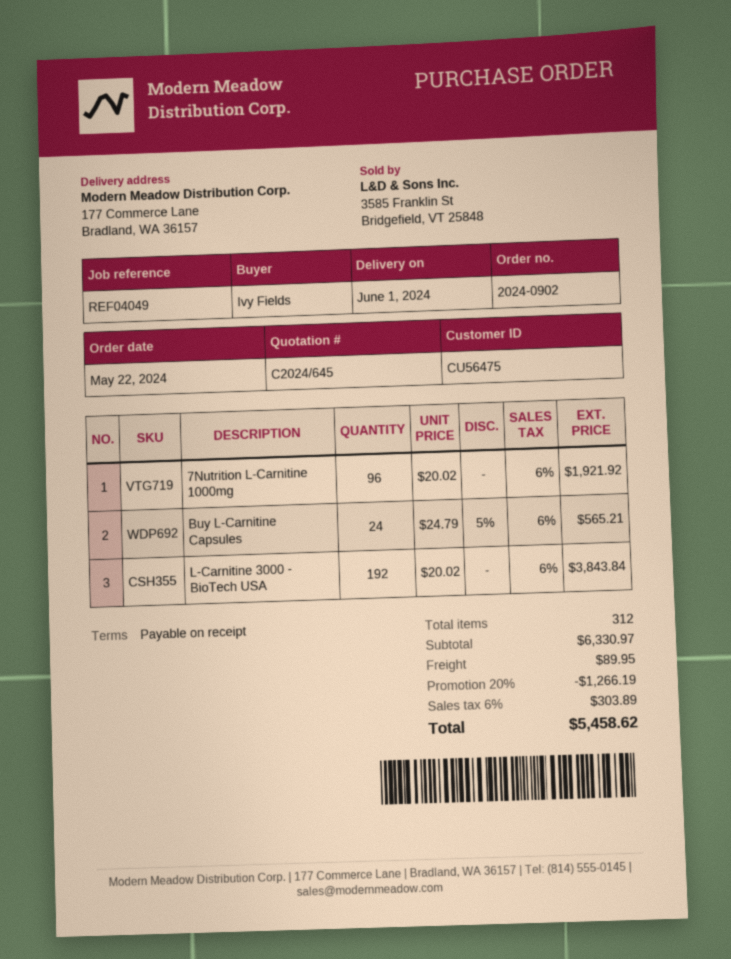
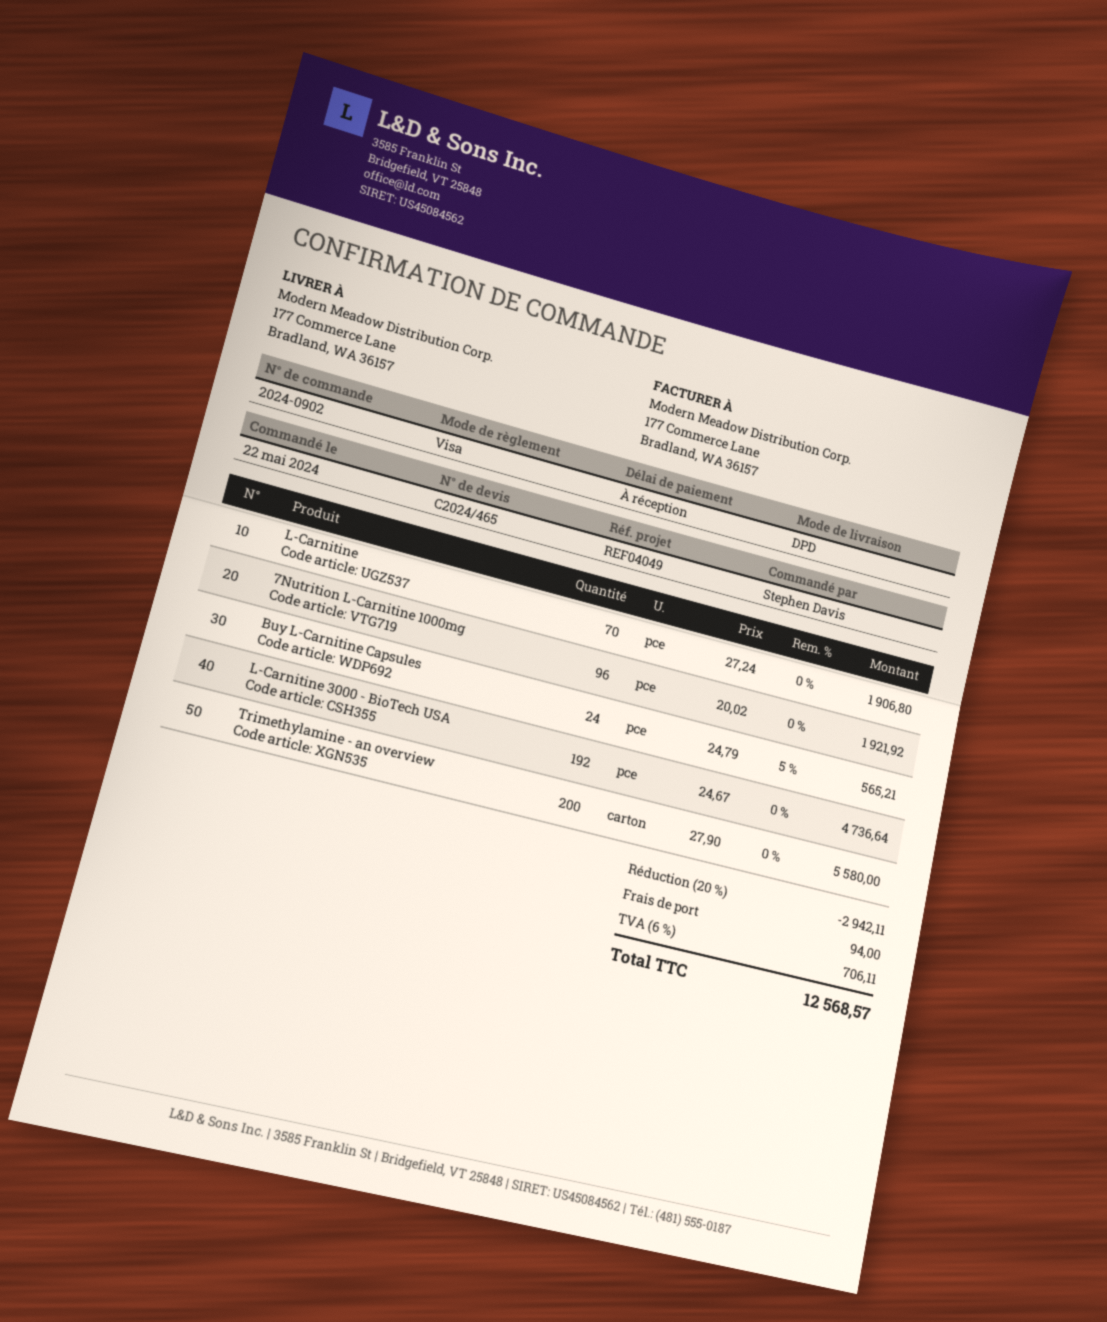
quote number: C2024/645 -> C2024/465
ordered by: Ivy Fields -> Stephen Davis
L-Carnitine 3000 - BioTech USA: 192 x 20.02 = 3843.84 -> 192 x 24.67 = 4736.64
L-Carnitine: none -> 70 x 27.24 = 1906.80
Trimethylamine - an overview: none -> 200 x 27.90 = 5580.00
discount: 20% = 1266.19 -> 20% = 2942.11
shipping: 89.95 -> 94.00
tax: 6% = 303.89 -> 6% = 706.11
total: 5458.62 -> 12568.57

